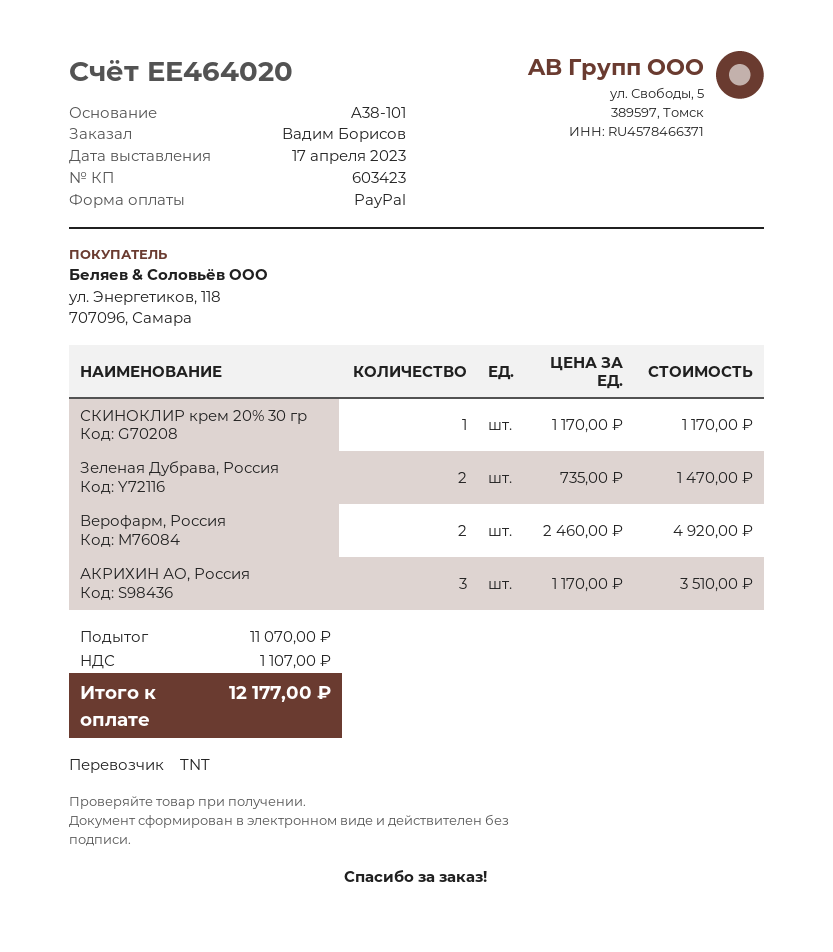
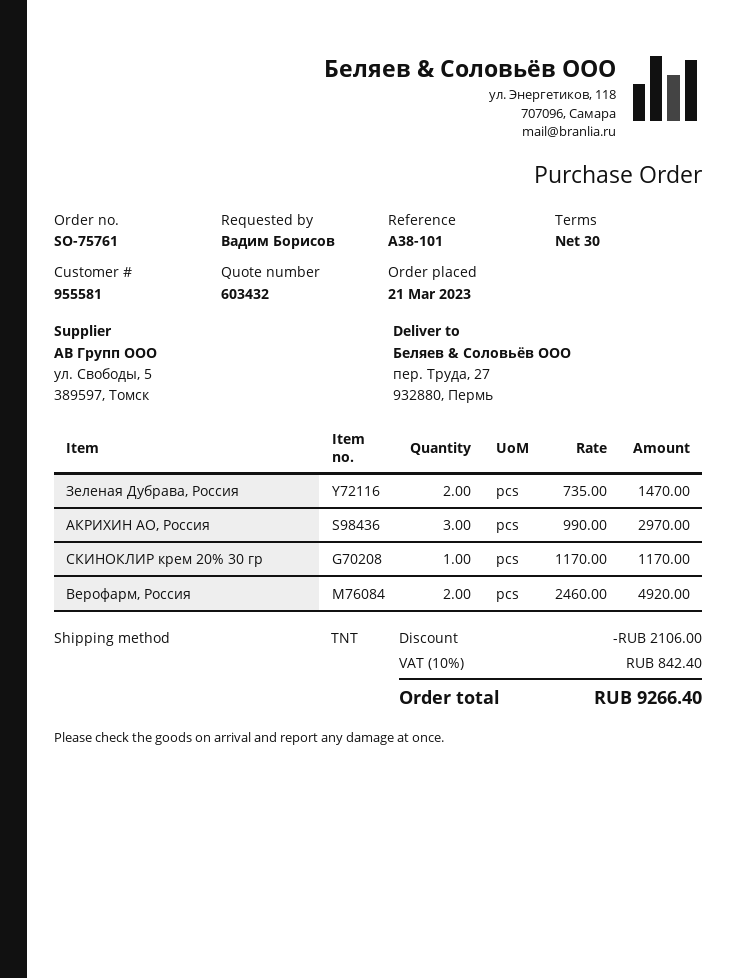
quote number: 603423 -> 603432
АКРИХИН АО, Россия: 3 x 1170.00 = 3510.00 -> 3 x 990.00 = 2970.00
discount: none -> 2106.00
tax: 1107.00 -> 842.40
total: 12177.00 -> 9266.40

